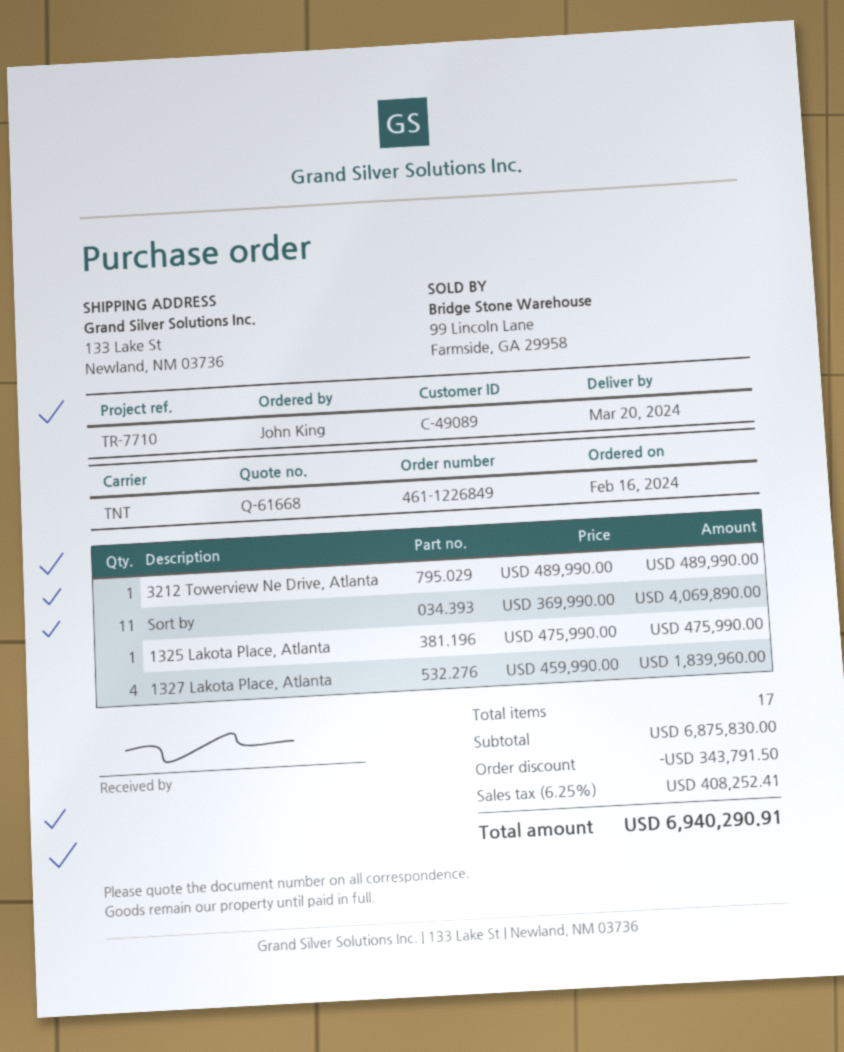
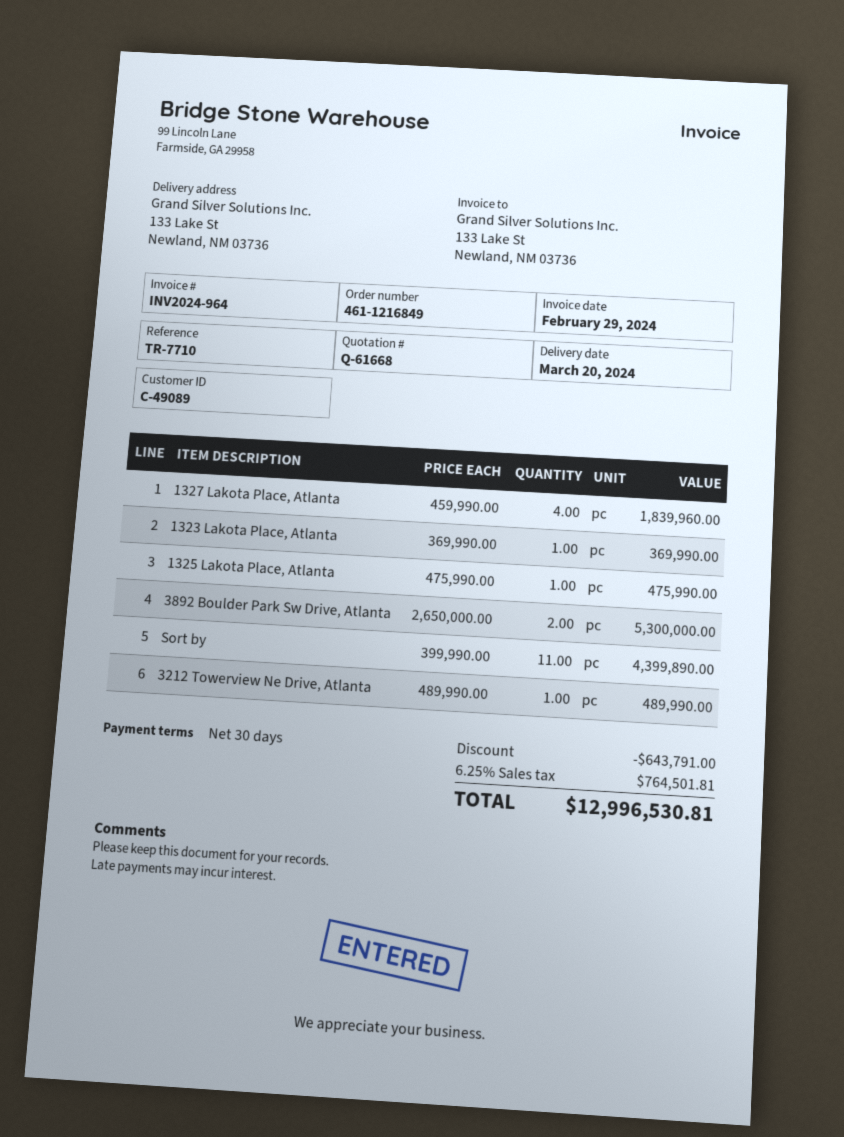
order number: 461-1226849 -> 461-1216849
Sort by: 11 x 369990.00 = 4069890.00 -> 11 x 399990.00 = 4399890.00
1323 Lakota Place, Atlanta: none -> 1 x 369990.00 = 369990.00
3892 Boulder Park Sw Drive, Atlanta: none -> 2 x 2650000.00 = 5300000.00
discount: 343791.50 -> 643791.00
tax: 6.25% = 408252.41 -> 6.25% = 764501.81
total: 6940290.91 -> 12996530.81

